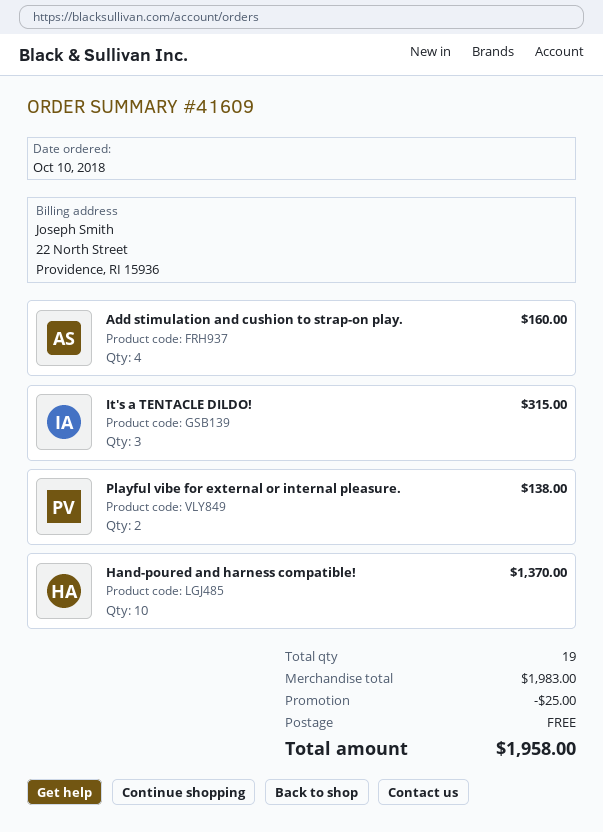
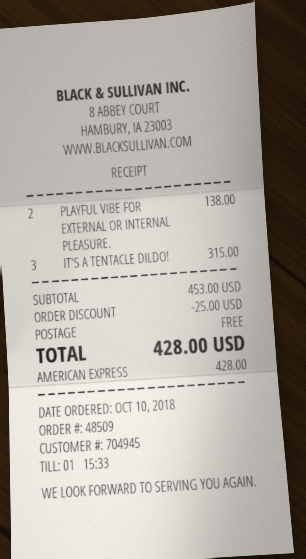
order number: 41609 -> 48509
Add stimulation and cushion to strap-on play.: 4 for 160.00 -> none
Hand-poured and harness compatible!: 10 for 1370.00 -> none
subtotal: 1983.00 -> 453.00
total: 1958.00 -> 428.00

